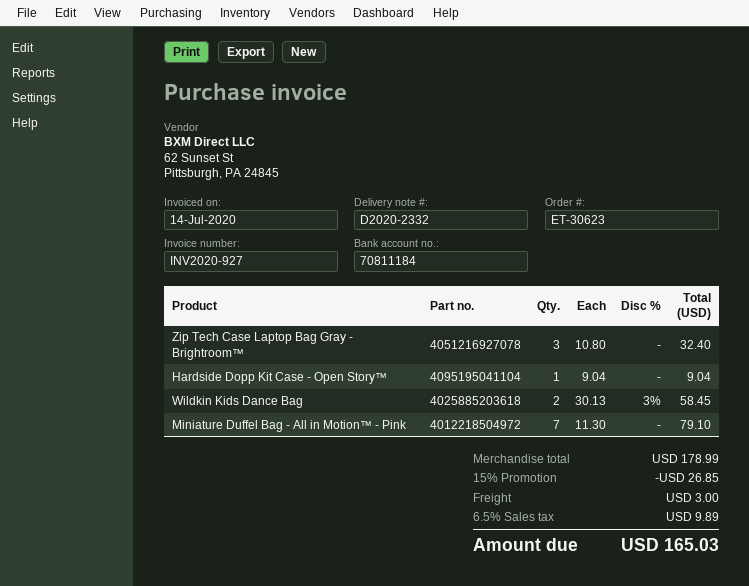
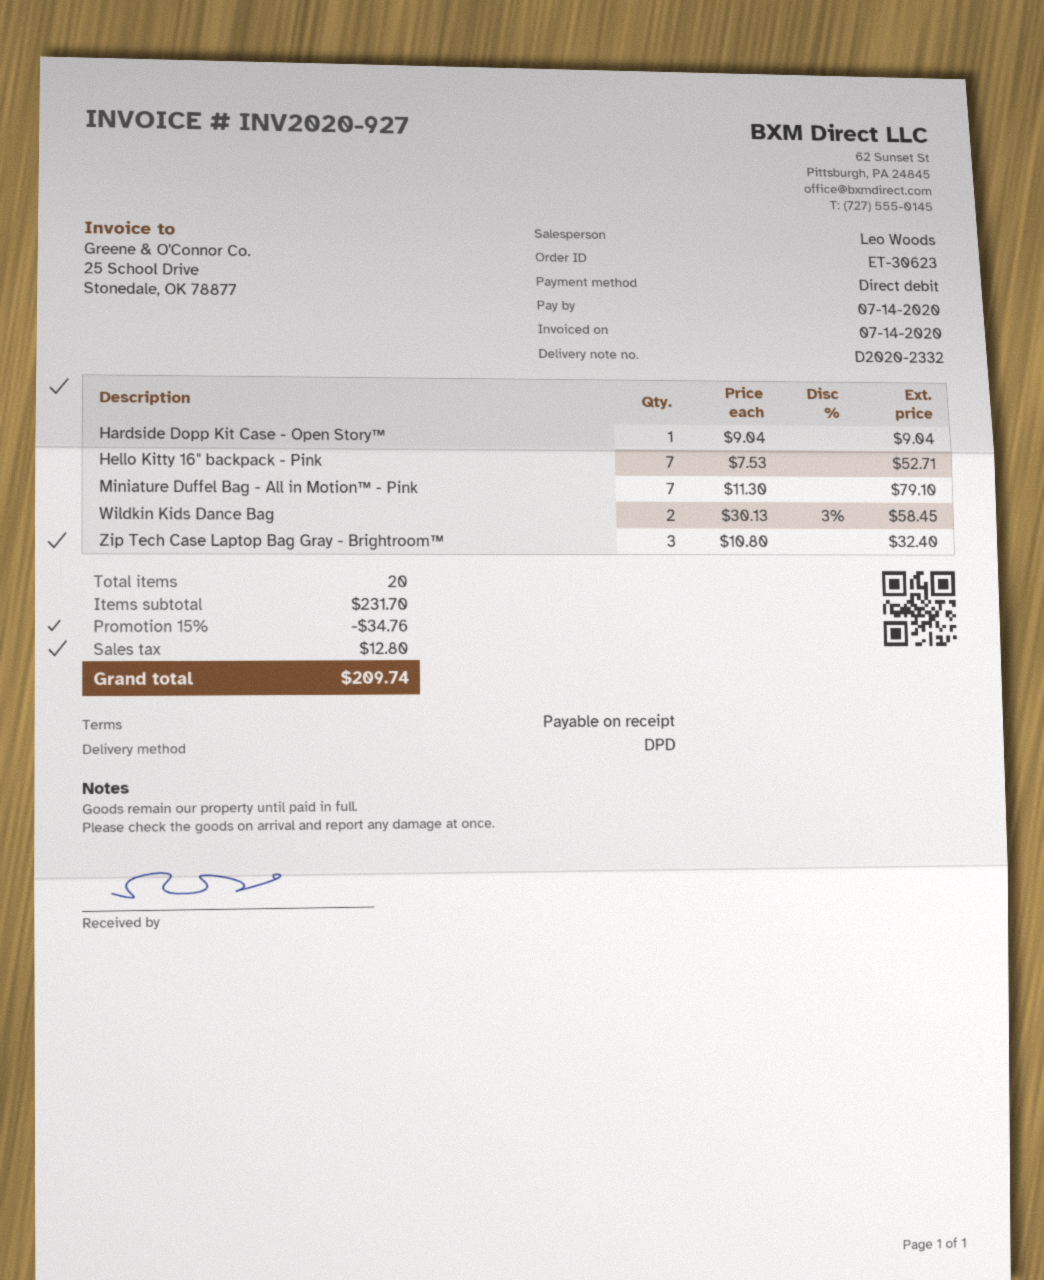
Hello Kitty 16" backpack - Pink: none -> 7 x 7.53 = 52.71
subtotal: 178.99 -> 231.70
discount: 15% = 26.85 -> 15% = 34.76
shipping: 3.00 -> none
tax: 9.89 -> 12.80
total: 165.03 -> 209.74

